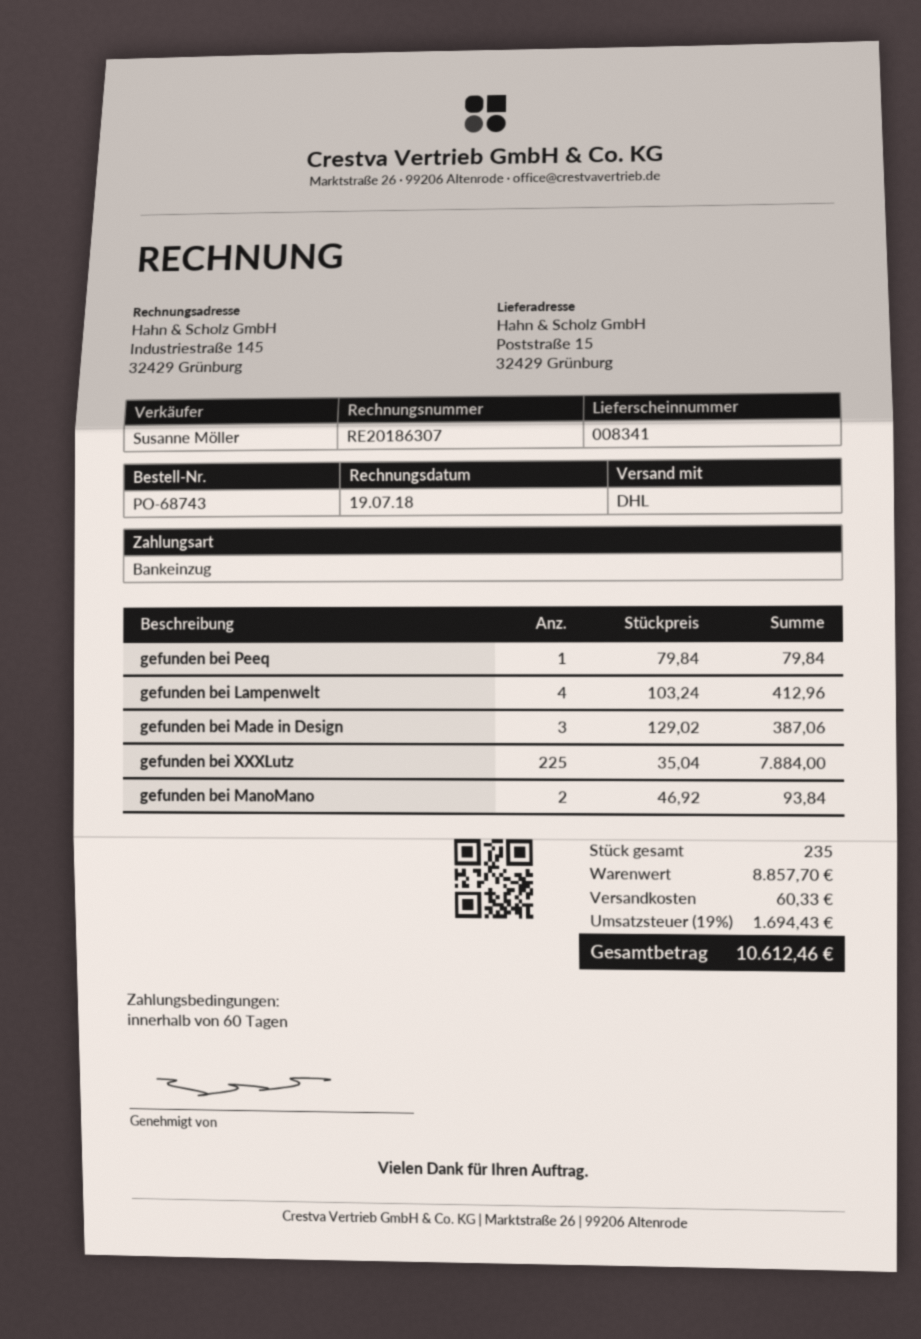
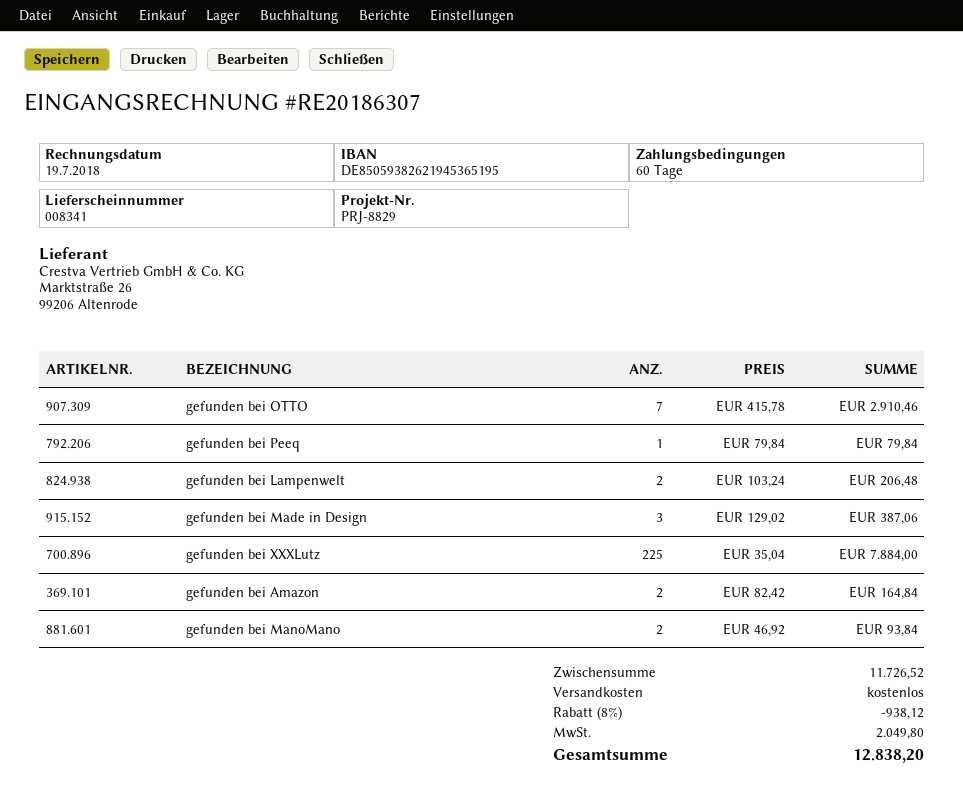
gefunden bei Lampenwelt: 4 x 103.24 = 412.96 -> 2 x 103.24 = 206.48
gefunden bei OTTO: none -> 7 x 415.78 = 2910.46
gefunden bei Amazon: none -> 2 x 82.42 = 164.84
subtotal: 8857.70 -> 11726.52
discount: none -> 8% = 938.12
shipping: 60.33 -> 0.00
tax: 1694.43 -> 2049.80
total: 10612.46 -> 12838.20

